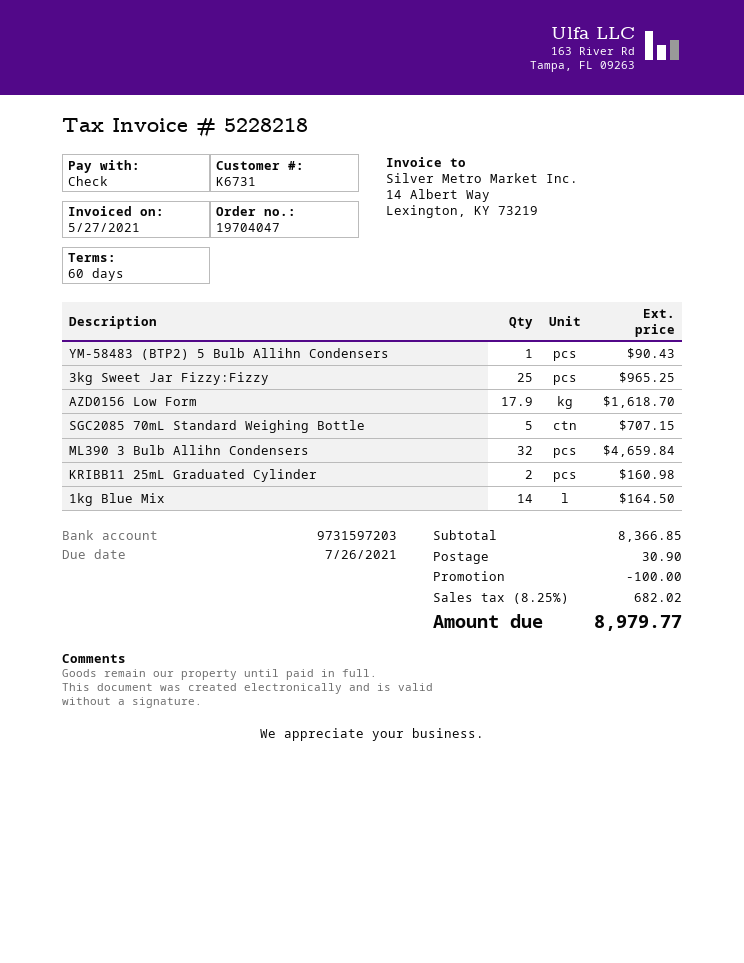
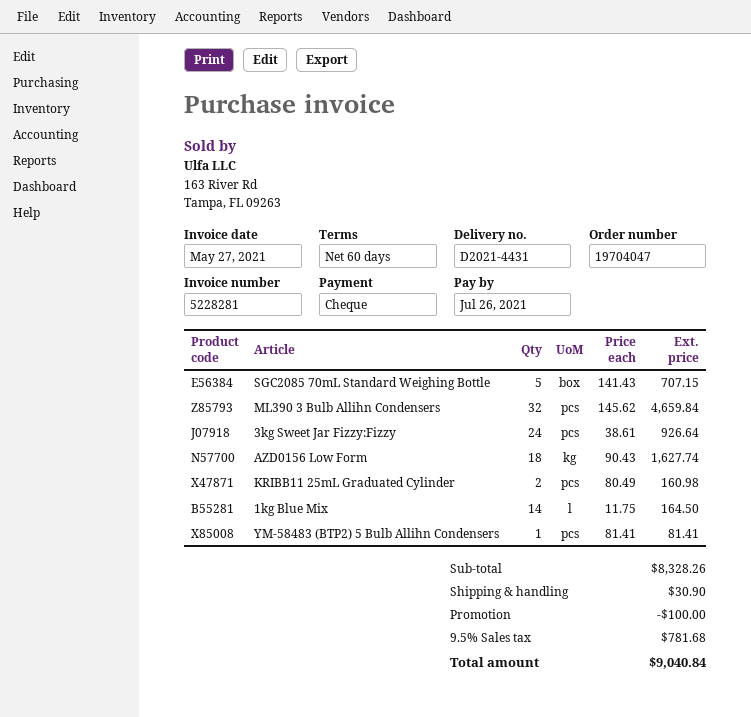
invoice number: 5228218 -> 5228281
YM-58483 (BTP2) 5 Bulb Allihn Condensers: 1 for 90.43 -> 1 for 81.41
3kg Sweet Jar Fizzy:Fizzy: 25 for 965.25 -> 24 for 926.64
AZD0156 Low Form: 17.9 for 1618.70 -> 18 for 1627.74
subtotal: 8366.85 -> 8328.26
tax: 8.25% = 682.02 -> 9.5% = 781.68
total: 8979.77 -> 9040.84

